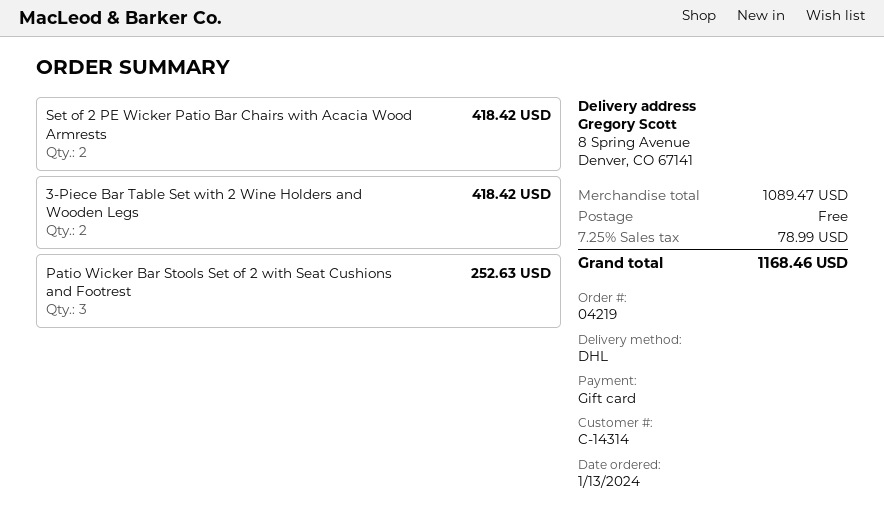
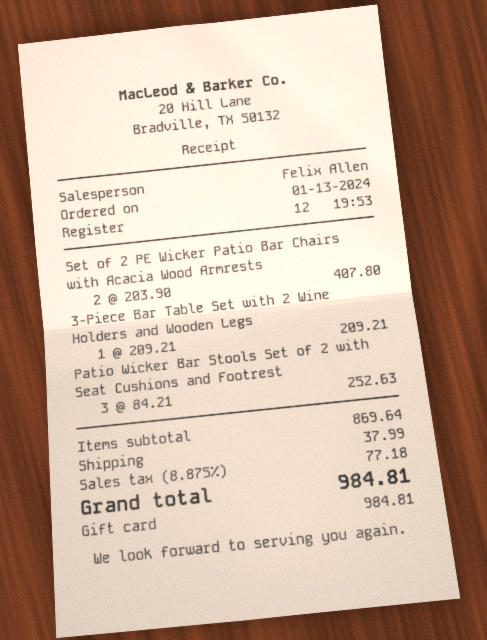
Set of 2 PE Wicker Patio Bar Chairs with Acacia Wood Armrests: 2 for 418.42 -> 2 for 407.80
3-Piece Bar Table Set with 2 Wine Holders and Wooden Legs: 2 for 418.42 -> 1 for 209.21
subtotal: 1089.47 -> 869.64
shipping: 0.00 -> 37.99
tax: 7.25% = 78.99 -> 8.875% = 77.18
total: 1168.46 -> 984.81

